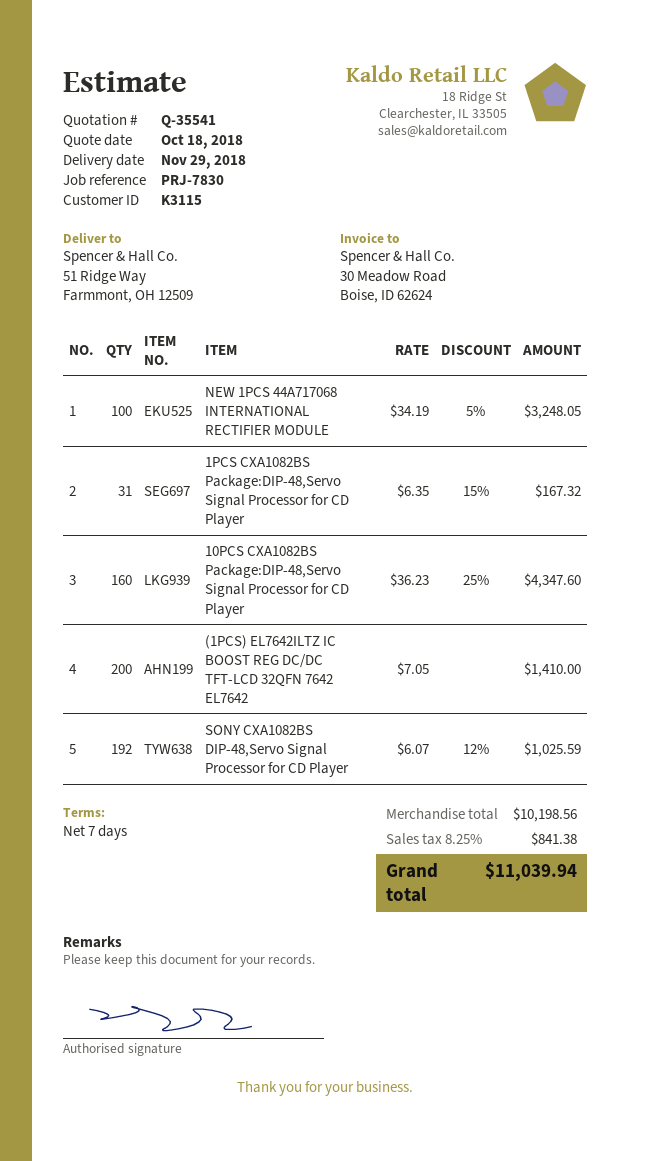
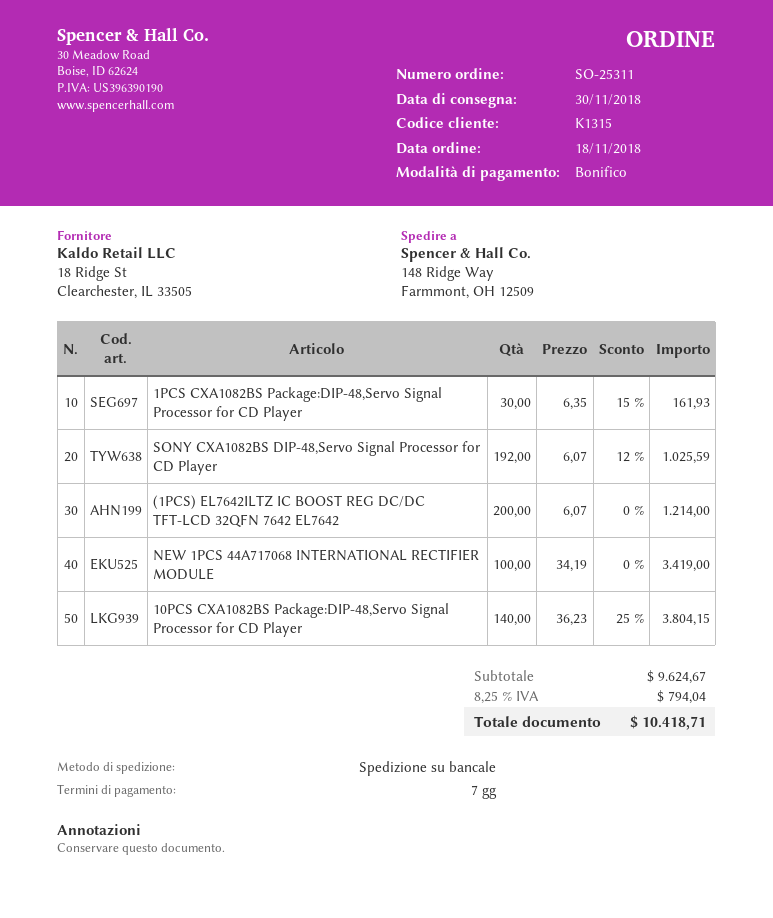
delivery date: 2018-11-29 -> 2018-11-30
customer number: K3115 -> K1315
ship to: 51 Ridge Way, Farmmont, OH 12509 -> 148 Ridge Way, Farmmont, OH 12509
NEW 1PCS 44A717068 INTERNATIONAL RECTIFIER MODULE: 100 x 34.19 - 5% = 3248.05 -> 100 x 34.19 = 3419.00
1PCS CXA1082BS Package:DIP-48,Servo Signal Processor for CD Player: 31 x 6.35 - 15% = 167.32 -> 30 x 6.35 - 15% = 161.93
10PCS CXA1082BS Package:DIP-48,Servo Signal Processor for CD Player: 160 x 36.23 - 25% = 4347.60 -> 140 x 36.23 - 25% = 3804.15
(1PCS) EL7642ILTZ IC BOOST REG DC/DC TFT-LCD 32QFN 7642 EL7642: 200 x 7.05 = 1410.00 -> 200 x 6.07 = 1214.00
subtotal: 10198.56 -> 9624.67
tax: 8.25% = 841.38 -> 8.25% = 794.04
total: 11039.94 -> 10418.71

